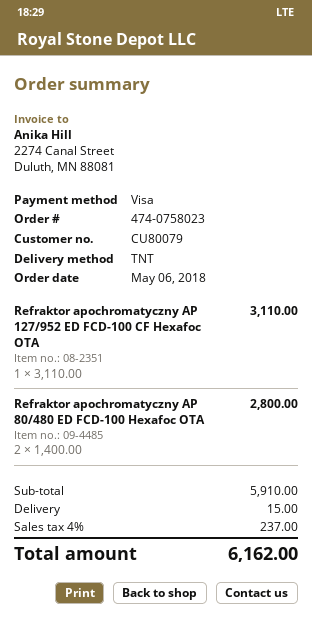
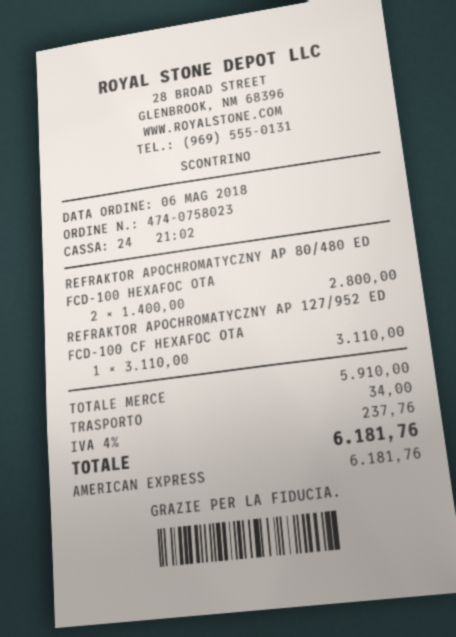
payment method: Visa -> American Express
shipping: 15.00 -> 34.00
tax: 4% = 237.00 -> 4% = 237.76
total: 6162.00 -> 6181.76

